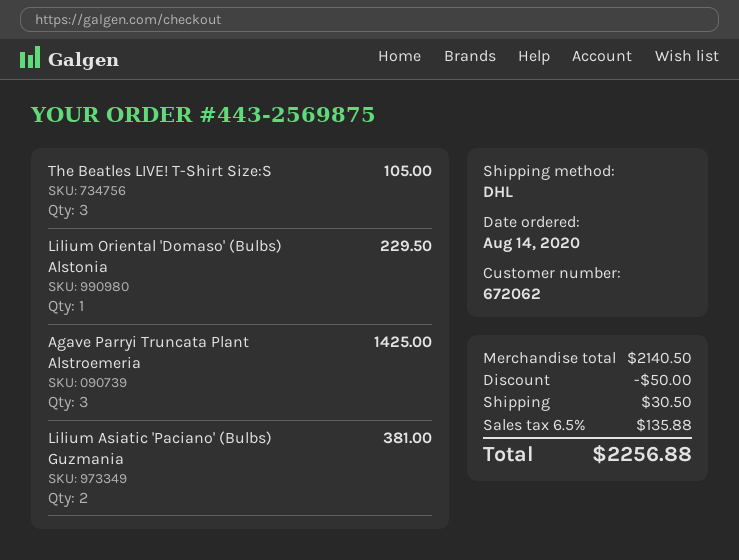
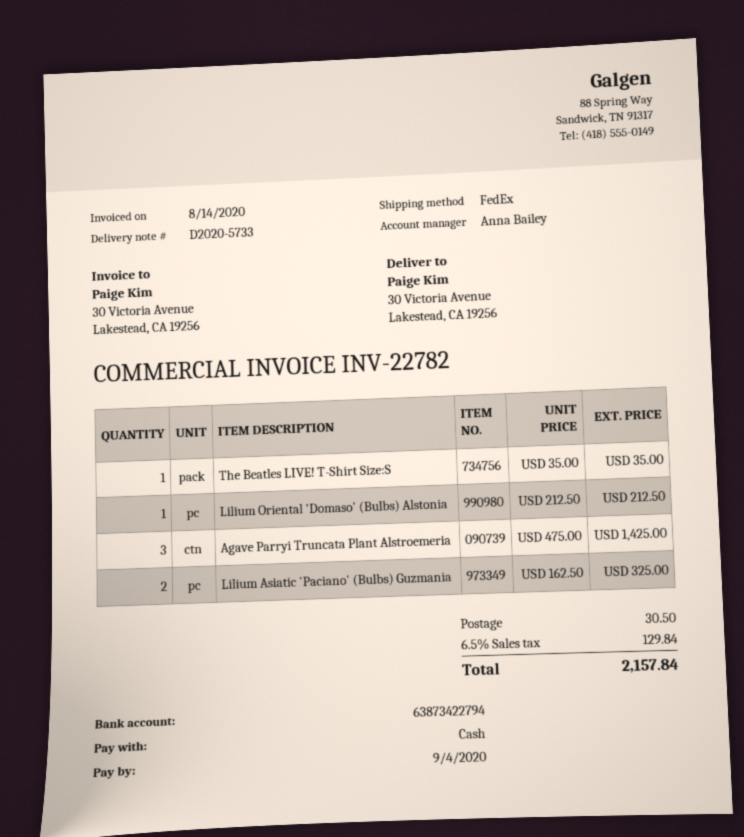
shipping method: DHL -> FedEx
The Beatles LIVE! T-Shirt Size:S: 3 for 105.00 -> 1 for 35.00
Lilium Oriental 'Domaso' (Bulbs) Alstonia: 1 for 229.50 -> 1 for 212.50
Lilium Asiatic 'Paciano' (Bulbs) Guzmania: 2 for 381.00 -> 2 for 325.00
discount: 50.00 -> none
tax: 6.5% = 135.88 -> 6.5% = 129.84
total: 2256.88 -> 2157.84

